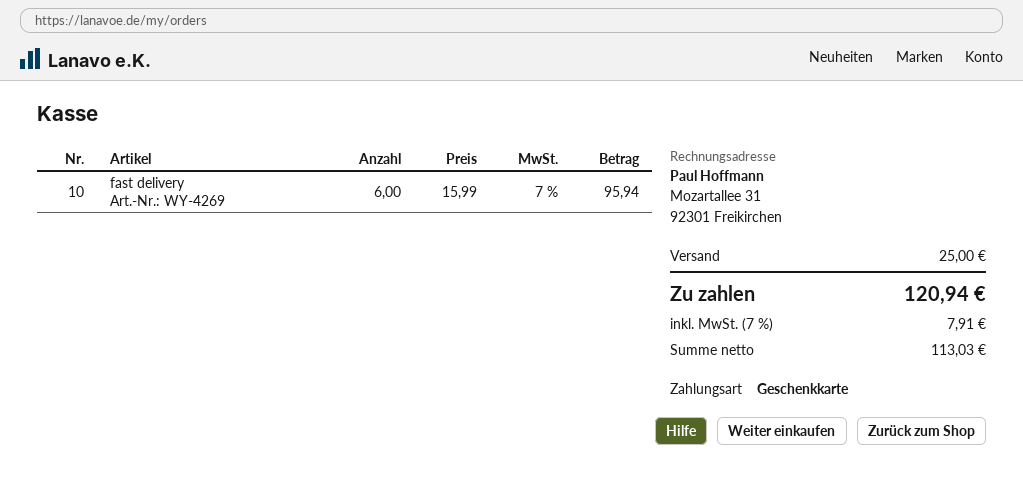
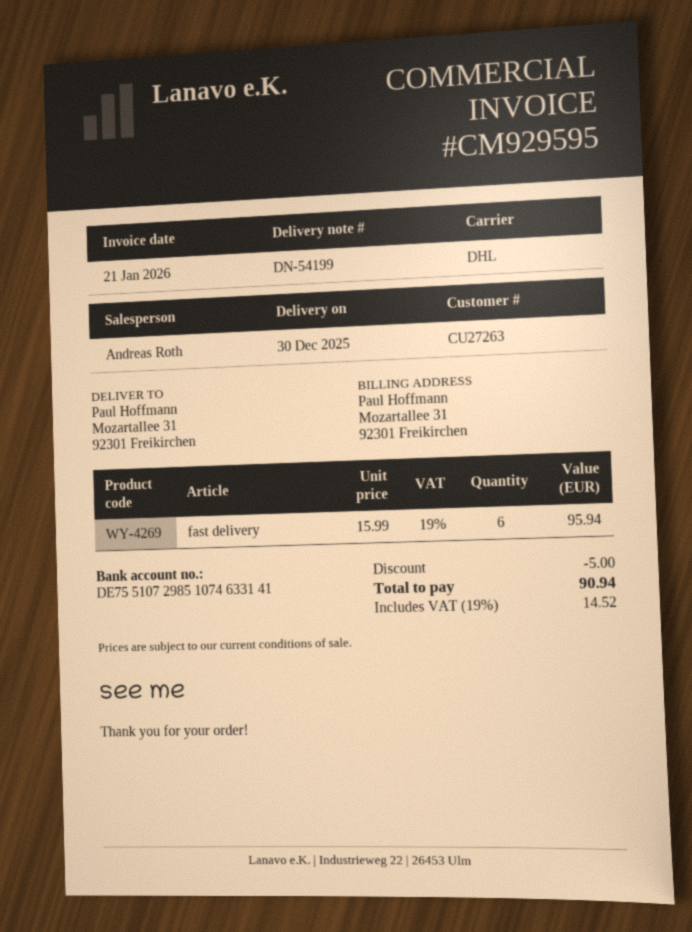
discount: none -> 5.00
shipping: 25.00 -> none
tax: 7% = 7.91 -> 19% = 14.52
total: 120.94 -> 90.94

